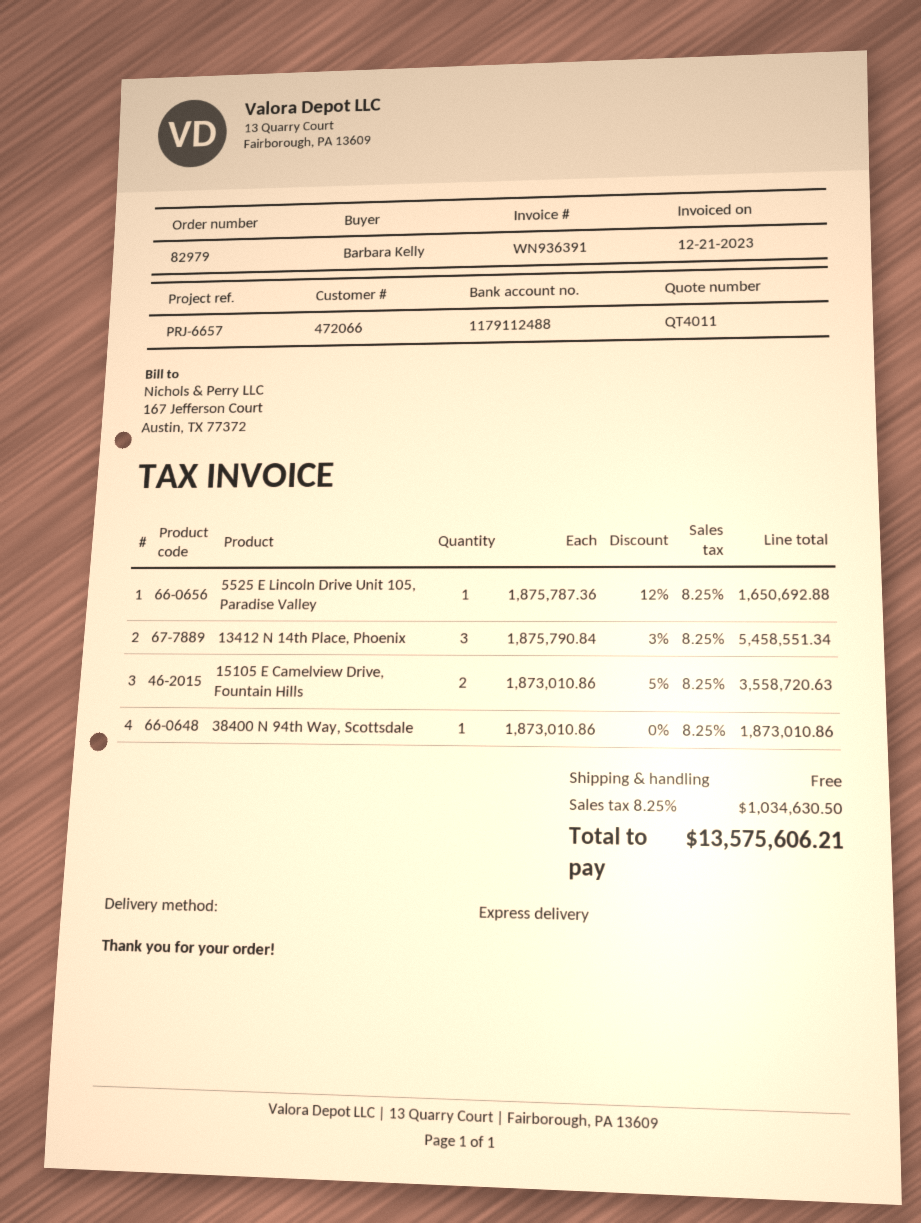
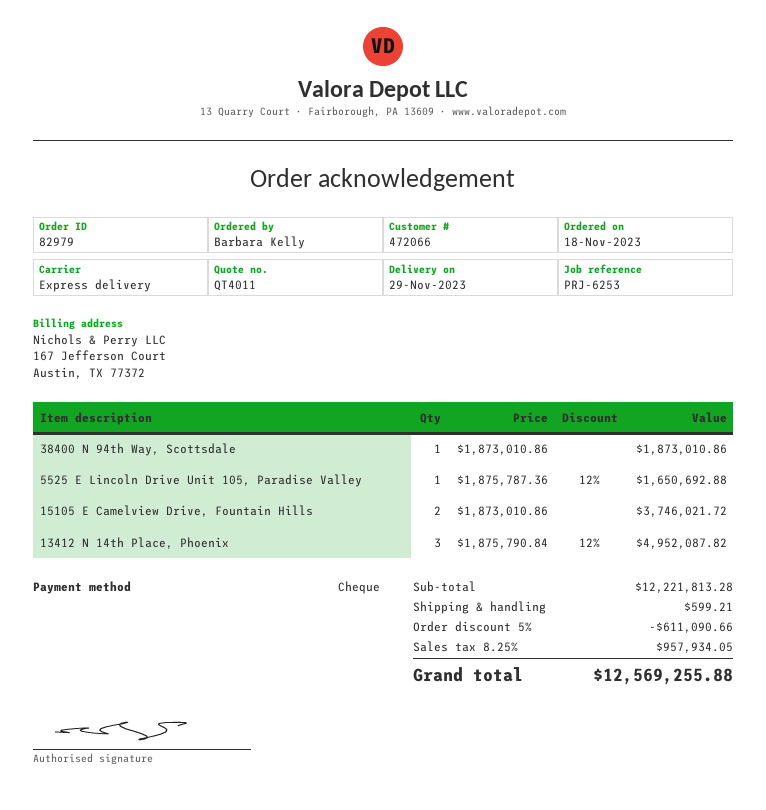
reference: PRJ-6657 -> PRJ-6253
13412 N 14th Place, Phoenix: 3 x 1875790.84 - 3% = 5458551.34 -> 3 x 1875790.84 - 12% = 4952087.82
15105 E Camelview Drive, Fountain Hills: 2 x 1873010.86 - 5% = 3558720.63 -> 2 x 1873010.86 = 3746021.72
discount: none -> 5% = 611090.66
shipping: 0.00 -> 599.21
tax: 8.25% = 1034630.50 -> 8.25% = 957934.05
total: 13575606.21 -> 12569255.88

